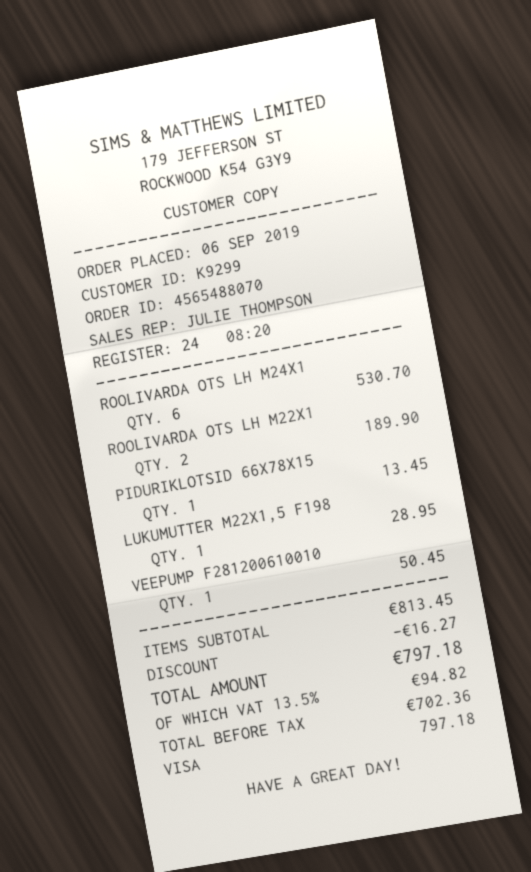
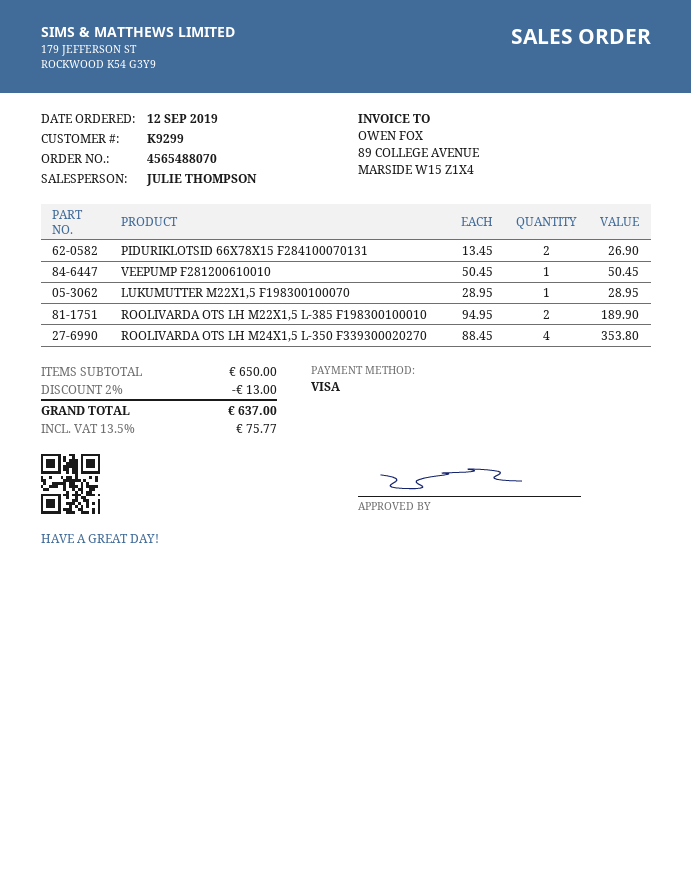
order date: 2019-09-06 -> 2019-09-12
ROOLIVARDA OTS LH M24X1: 6 for 530.70 -> 4 for 353.80
PIDURIKLOTSID 66X78X15: 1 for 13.45 -> 2 for 26.90
subtotal: 813.45 -> 650.00
discount: 16.27 -> 13.00
tax: 13.5% = 94.82 -> 13.5% = 75.77
total: 797.18 -> 637.00

